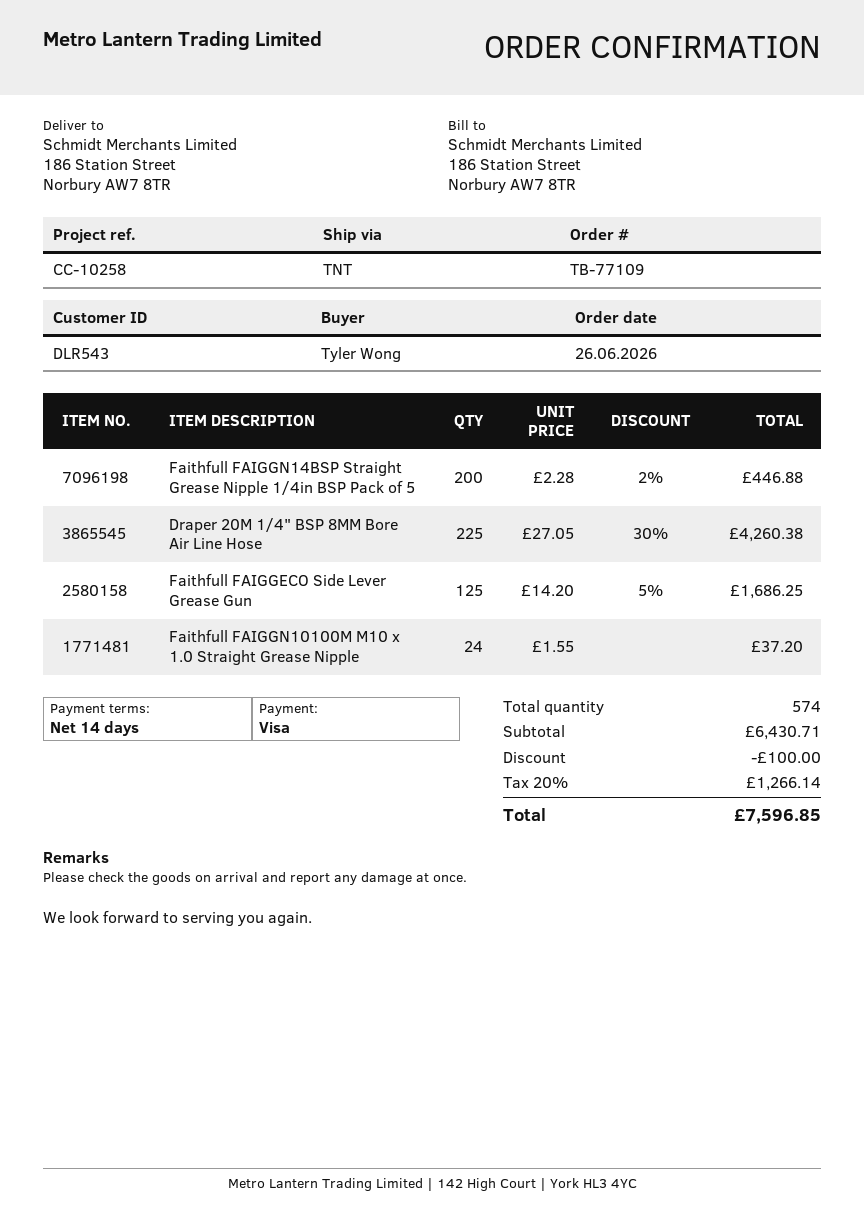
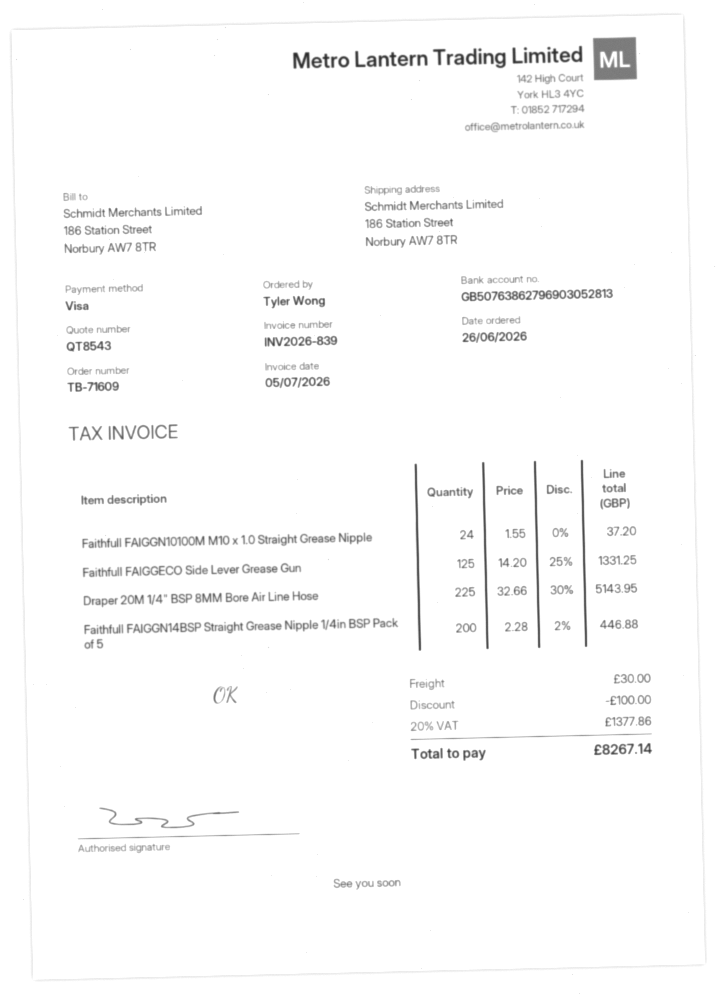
order number: TB-77109 -> TB-71609
Draper 20M 1/4" BSP 8MM Bore Air Line Hose: 225 x 27.05 - 30% = 4260.38 -> 225 x 32.66 - 30% = 5143.95
Faithfull FAIGGECO Side Lever Grease Gun: 125 x 14.20 - 5% = 1686.25 -> 125 x 14.20 - 25% = 1331.25
shipping: none -> 30.00
tax: 20% = 1266.14 -> 20% = 1377.86
total: 7596.85 -> 8267.14

